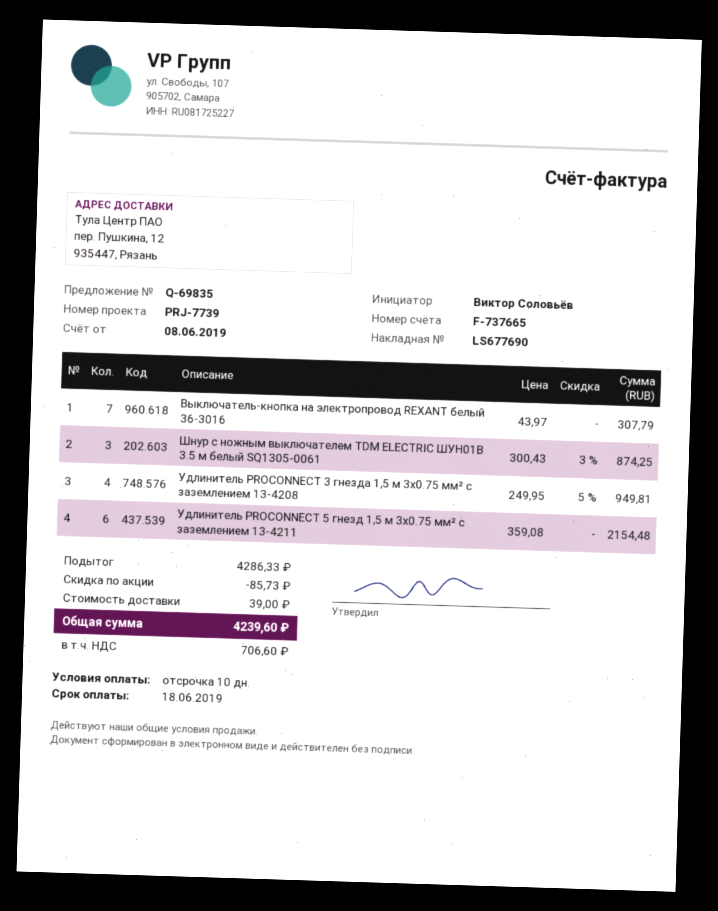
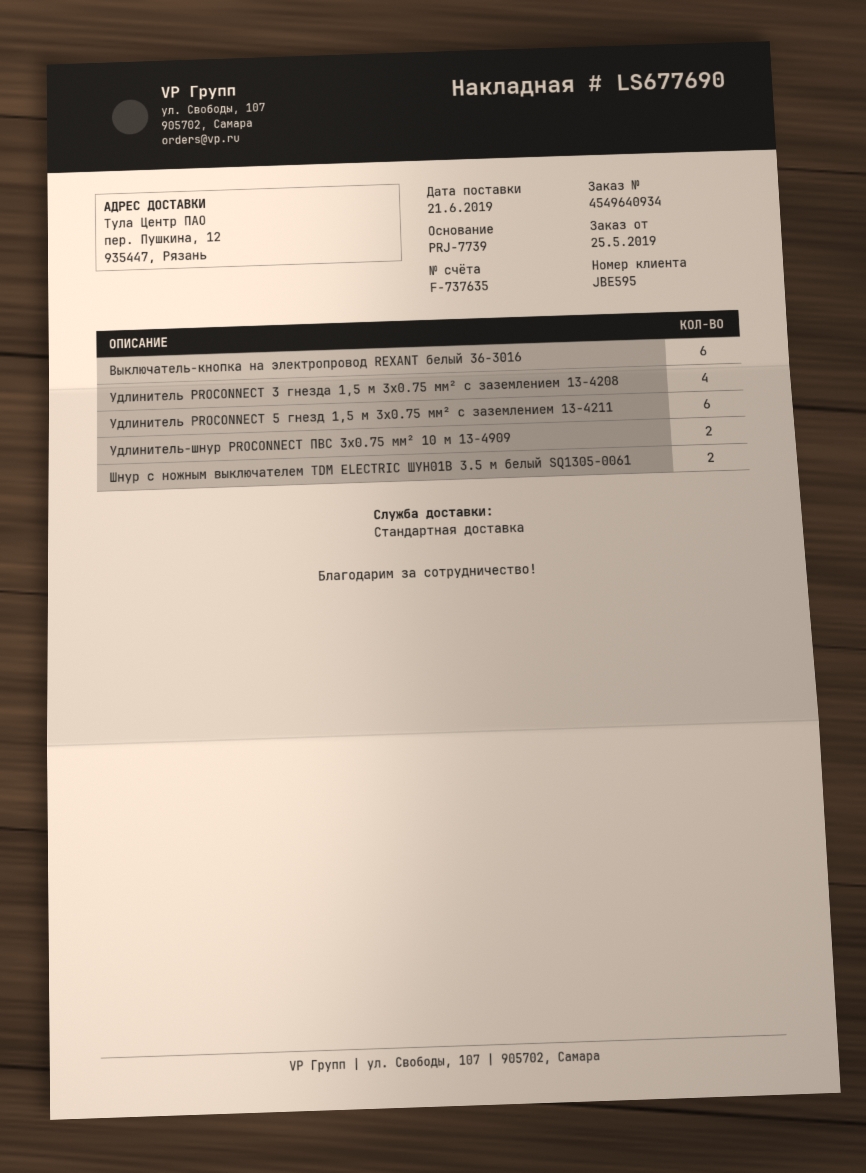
invoice number: F-737665 -> F-737635
Выключатель-кнопка на электропровод REXANT белый 36-3016: 7 -> 6
Шнур с ножным выключателем TDM ELECTRIC ШУН01В 3.5 м белый SQ1305-0061: 3 -> 2
Удлинитель-шнур PROCONNECT ПВС 3х0.75 мм² 10 м 13-4909: none -> 2

